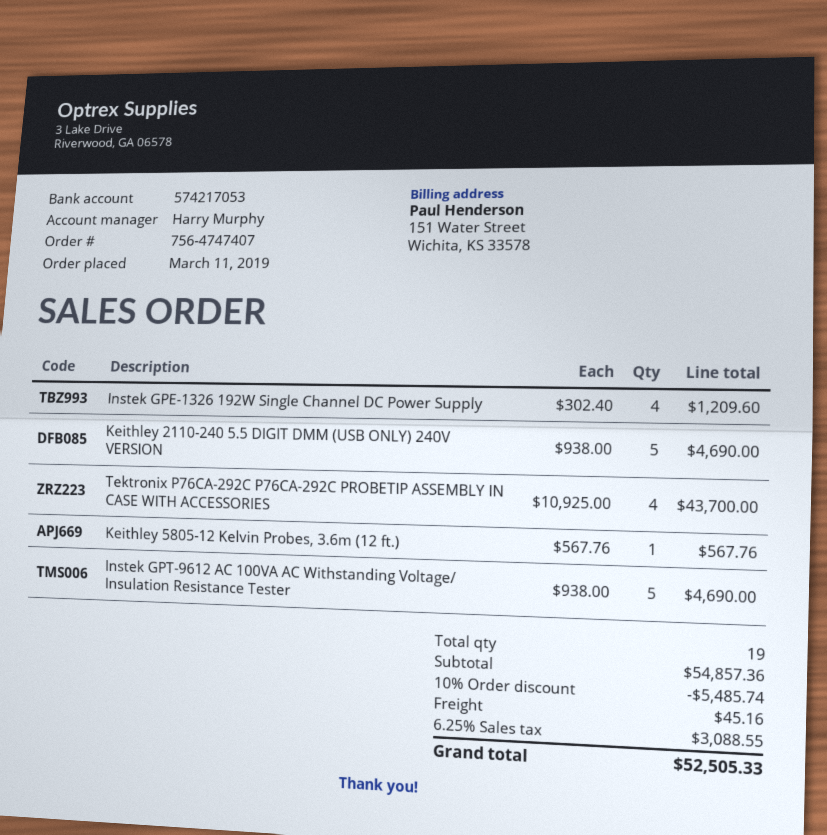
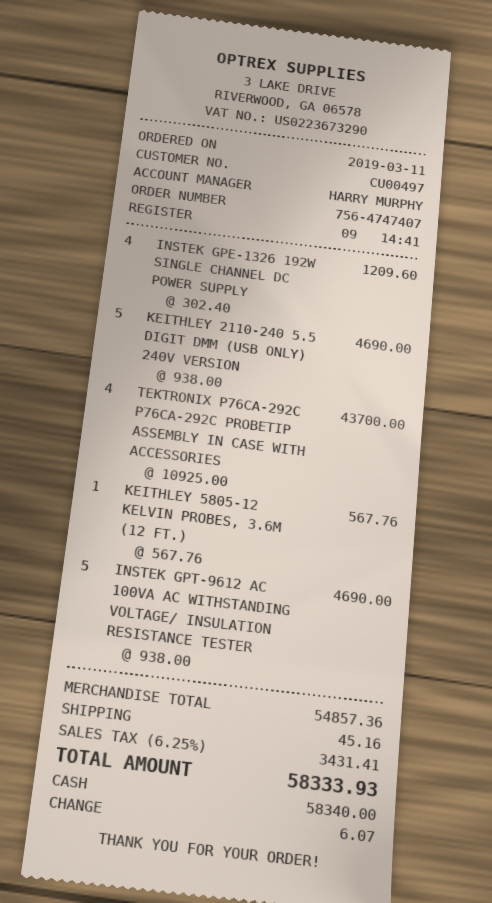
discount: 10% = 5485.74 -> none
tax: 6.25% = 3088.55 -> 6.25% = 3431.41
total: 52505.33 -> 58333.93

